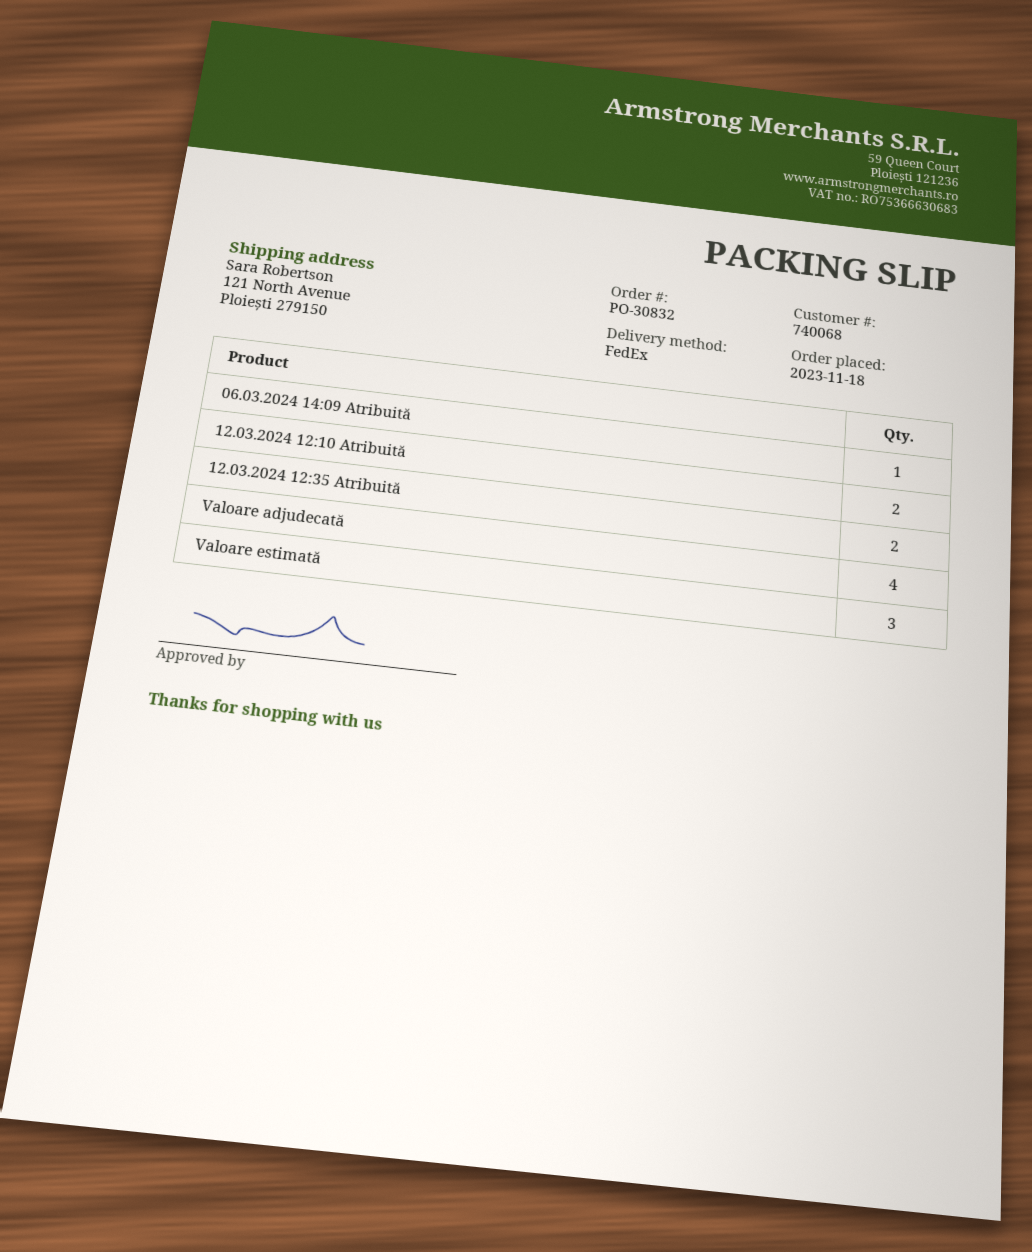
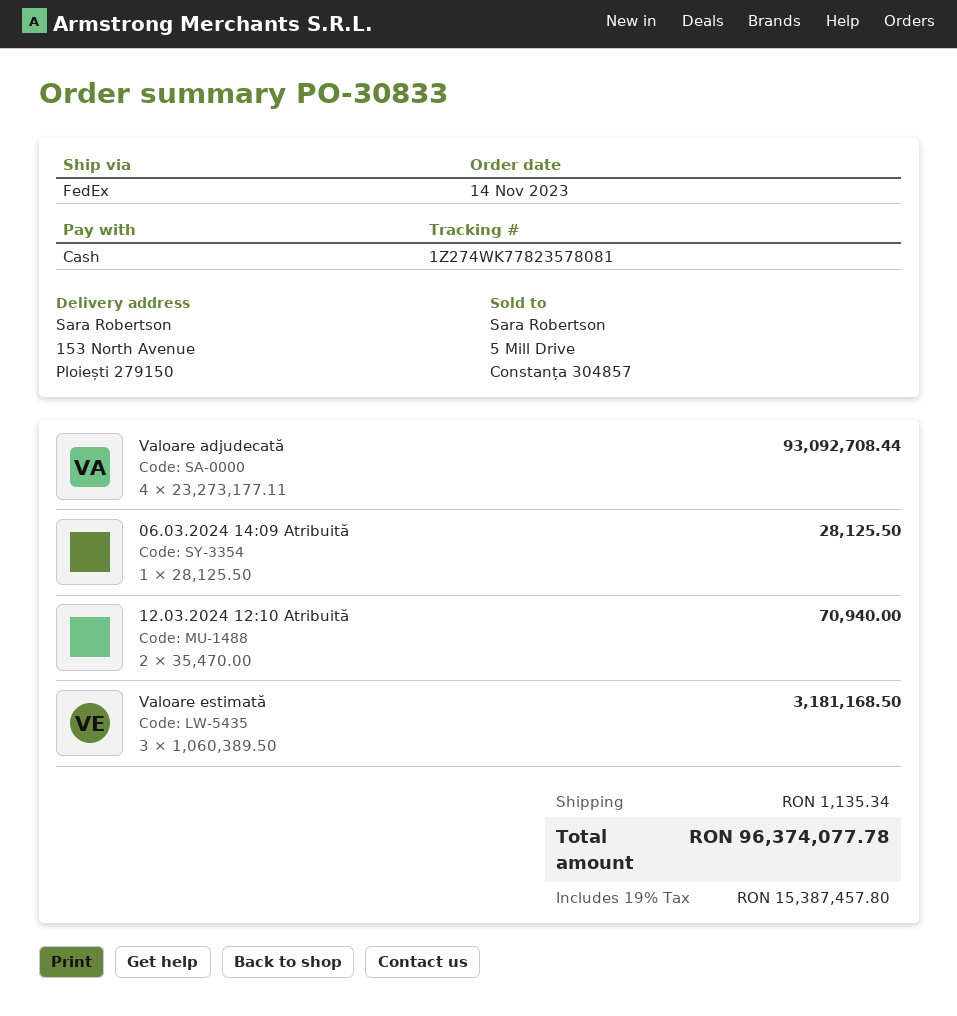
order number: PO-30832 -> PO-30833
order date: 2023-11-18 -> 2023-11-14
ship to: 121 North Avenue, Ploiești 279150 -> 153 North Avenue, Ploiești 279150
12.03.2024 12:35 Atribuită: 2 -> none

